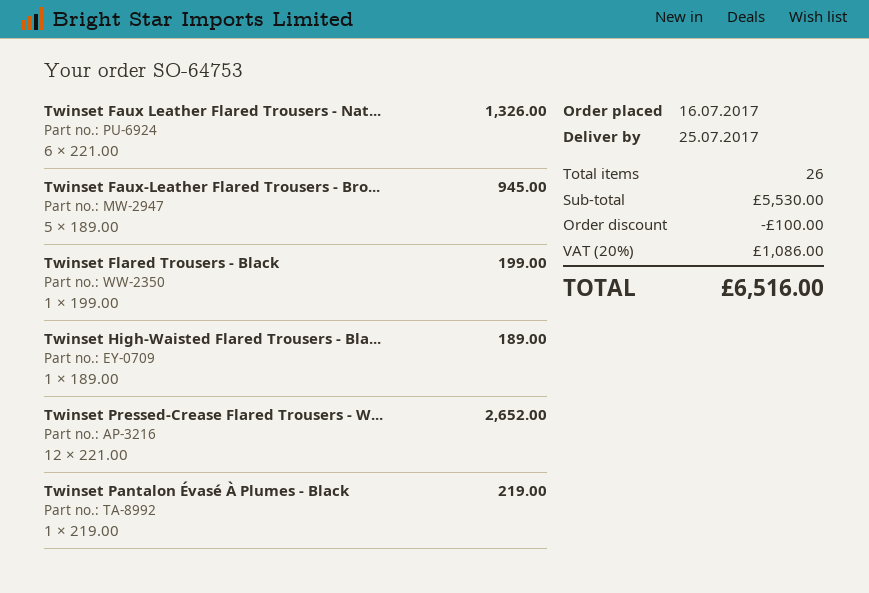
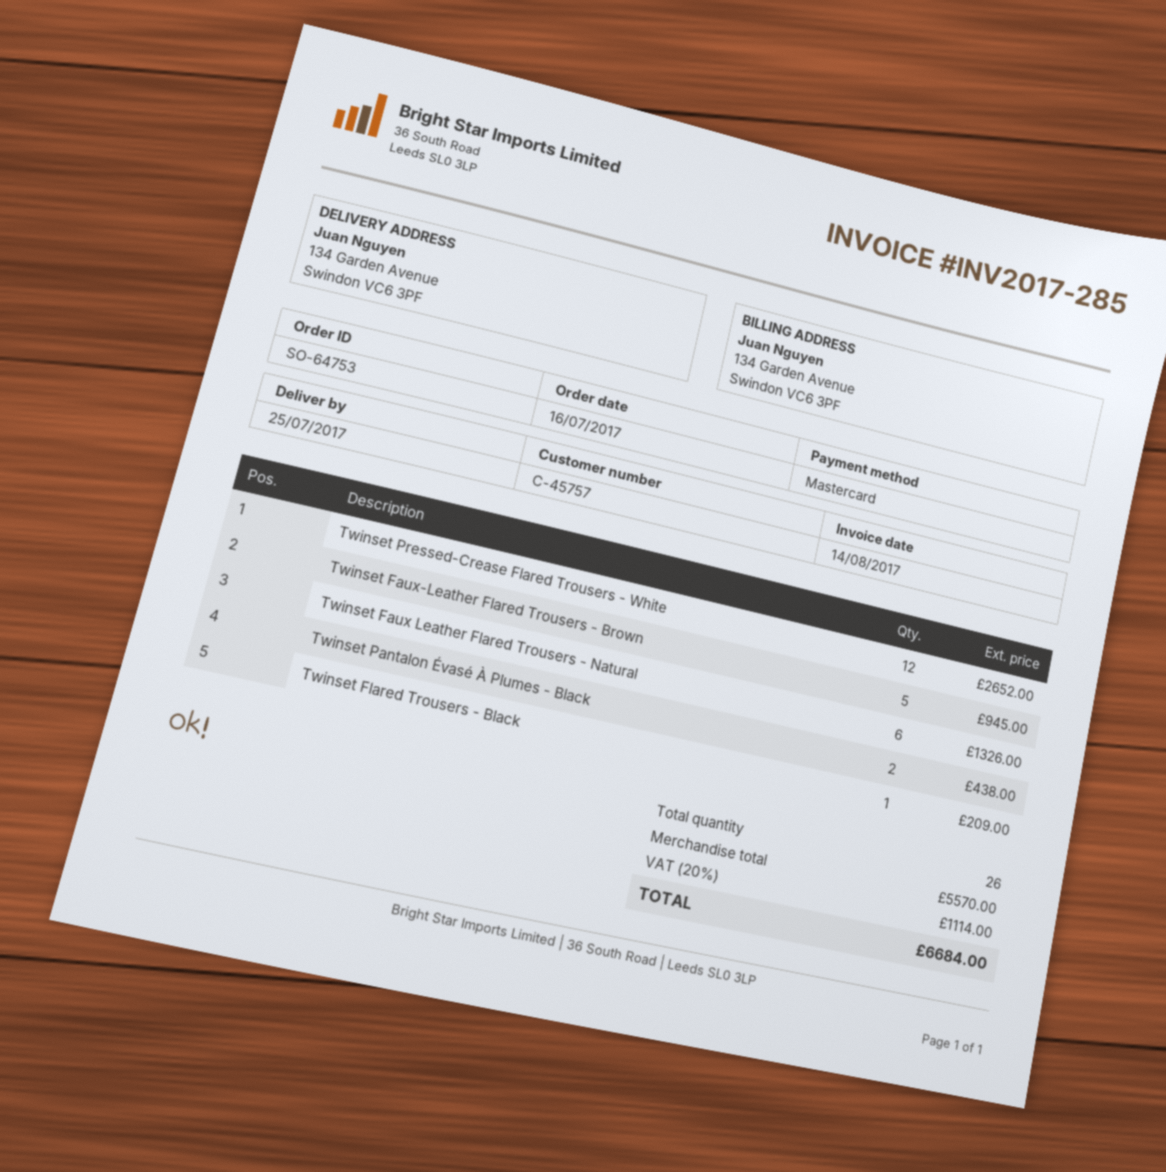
Twinset Flared Trousers - Black: 1 for 199.00 -> 1 for 209.00
Twinset High-Waisted Flared Trousers - Bla...: 1 for 189.00 -> none
Twinset Pantalon Évasé À Plumes - Black: 1 for 219.00 -> 2 for 438.00
subtotal: 5530.00 -> 5570.00
discount: 100.00 -> none
tax: 20% = 1086.00 -> 20% = 1114.00
total: 6516.00 -> 6684.00

